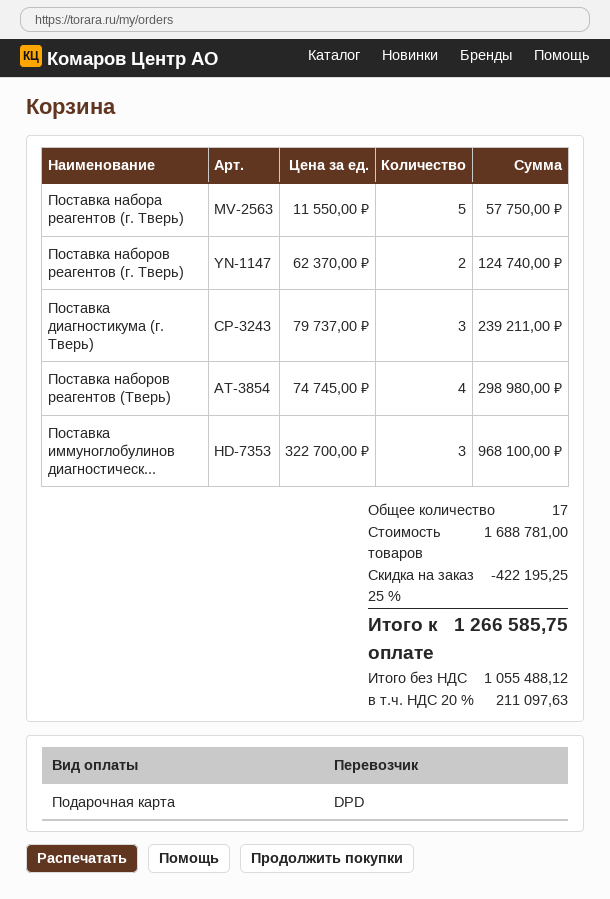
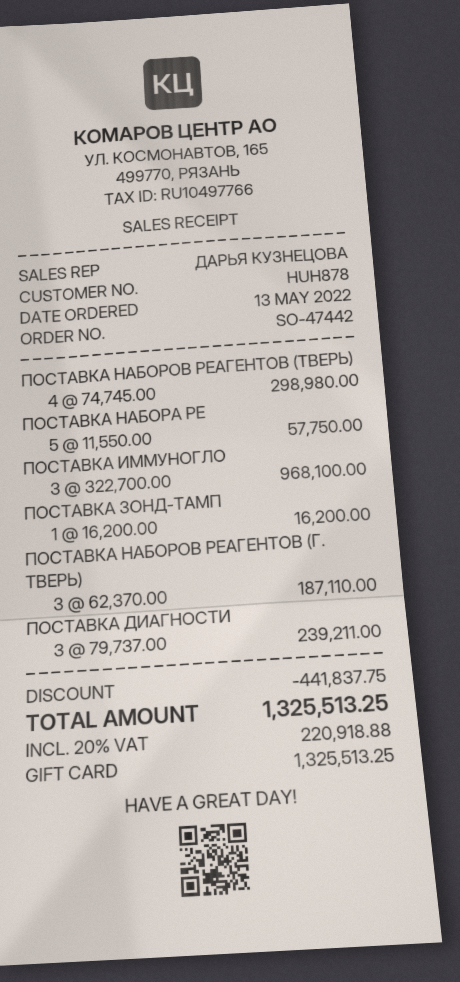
Поставка наборов реагентов (г. Тверь): 2 x 62370.00 = 124740.00 -> 3 x 62370.00 = 187110.00
ПОСТАВКА ЗОНД-ТАМП: none -> 1 x 16200.00 = 16200.00
discount: 422195.25 -> 441837.75
tax: 20% = 211097.63 -> 20% = 220918.88
total: 1266585.75 -> 1325513.25

